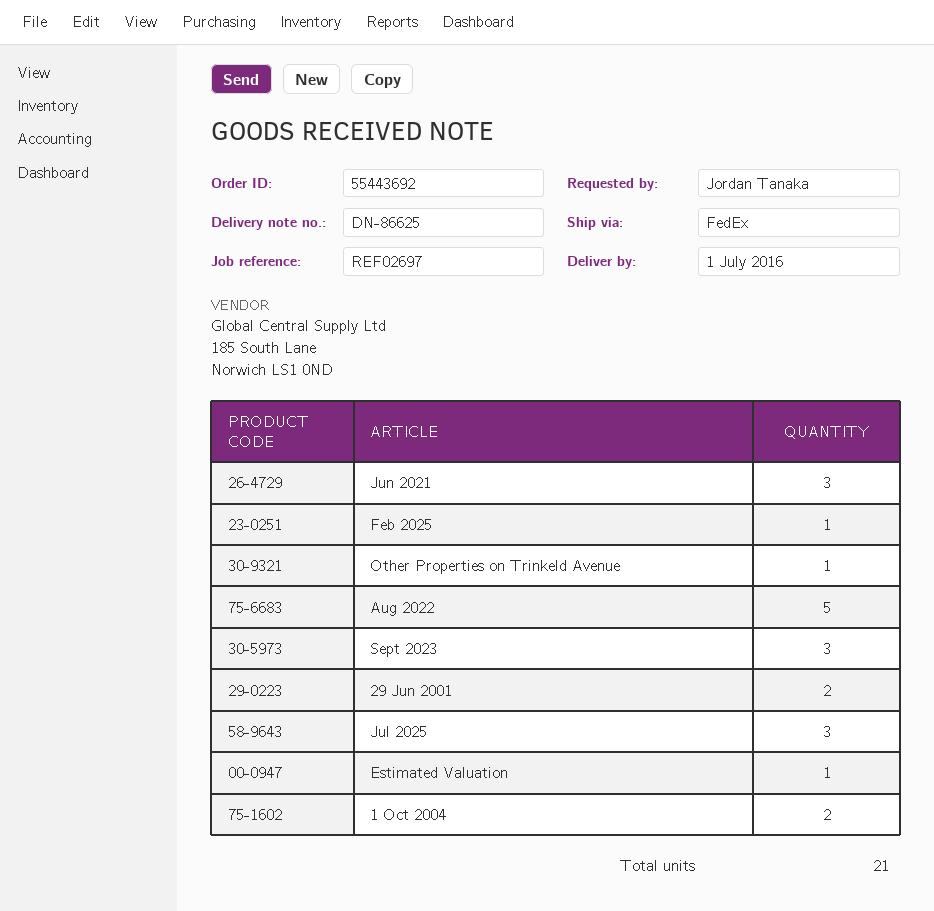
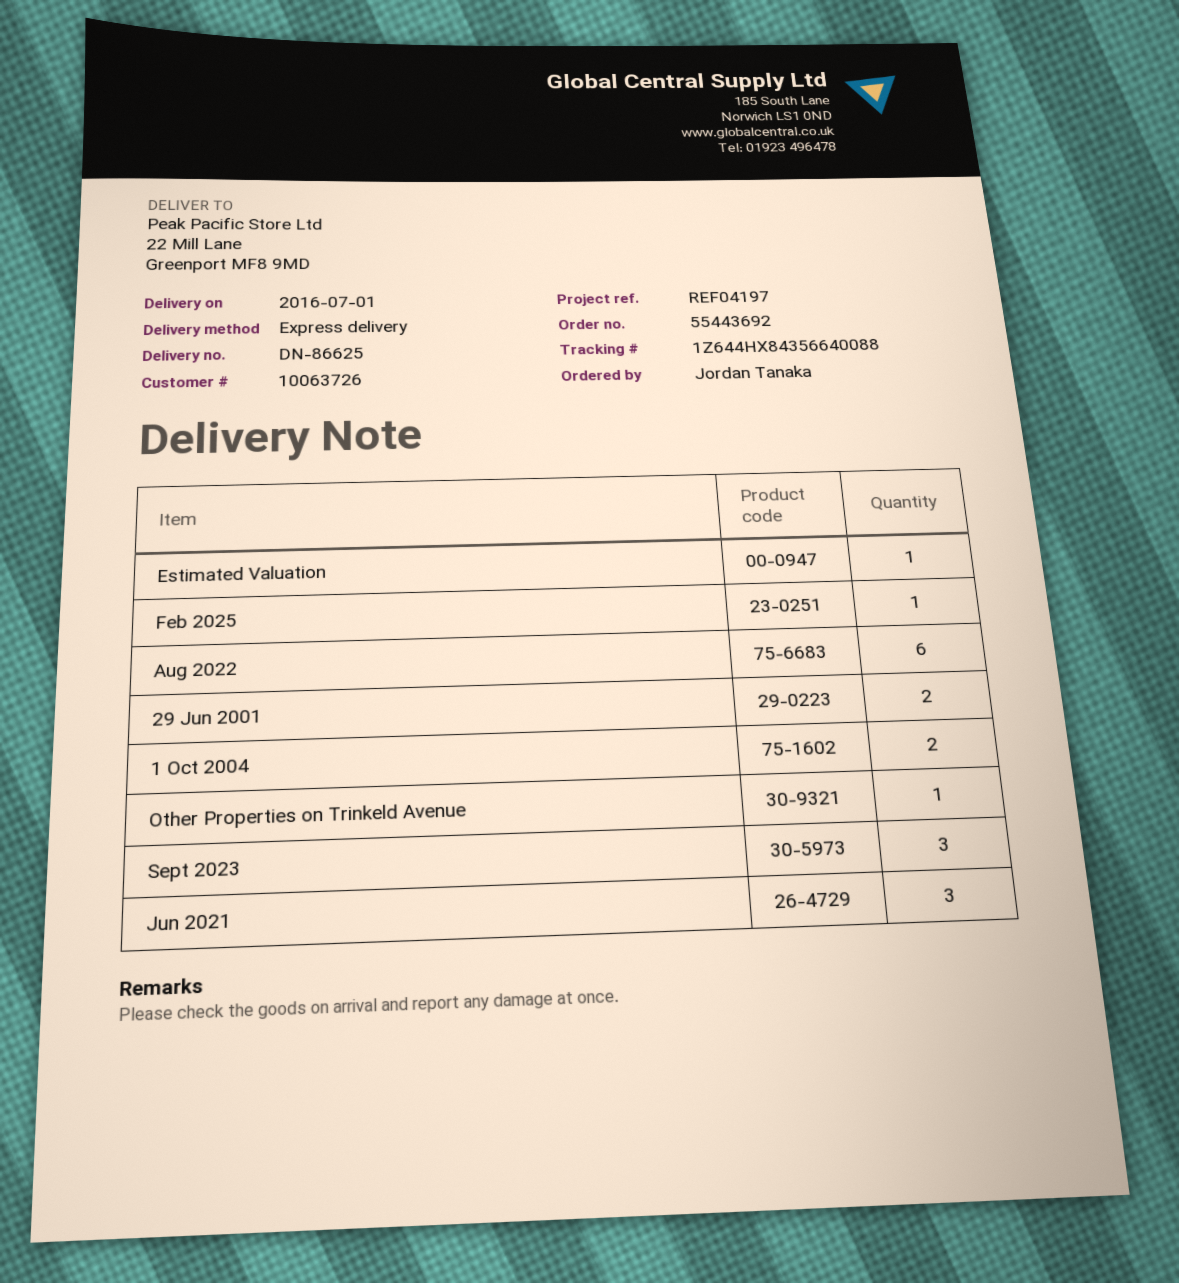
reference: REF02697 -> REF04197
shipping method: FedEx -> express
Aug 2022: 5 -> 6
Jul 2025: 3 -> none

